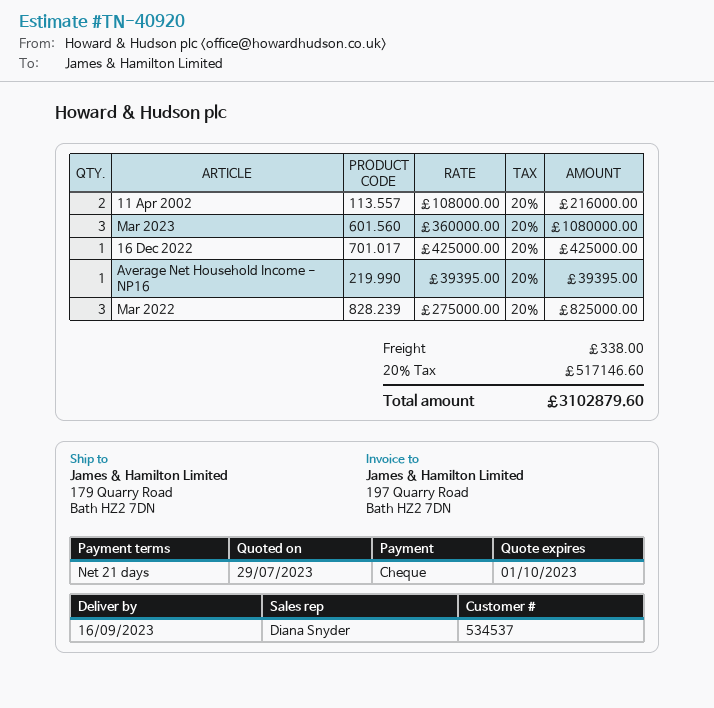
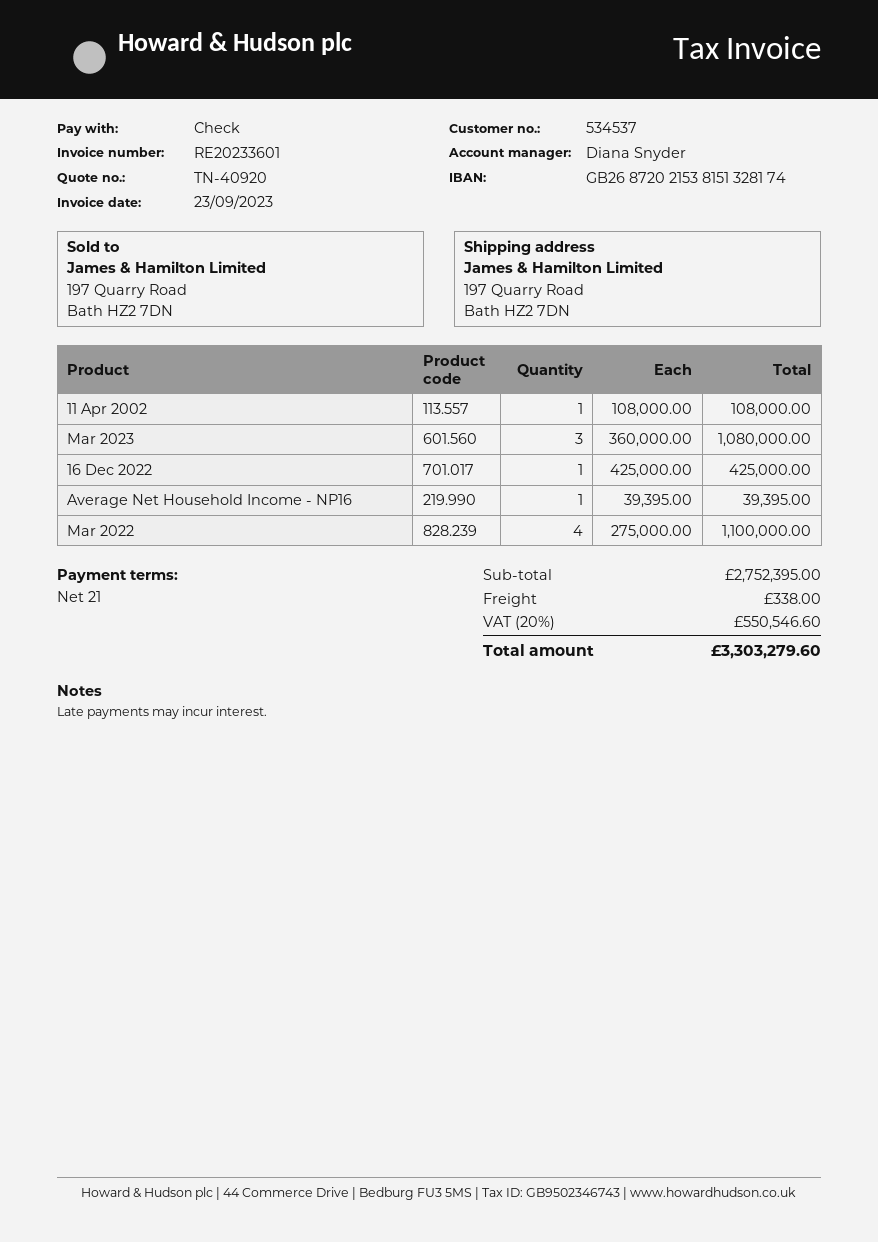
ship to: 179 Quarry Road, Bath HZ2 7DN -> 197 Quarry Road, Bath HZ2 7DN
11 Apr 2002: 2 x 108000.00 = 216000.00 -> 1 x 108000.00 = 108000.00
Mar 2022: 3 x 275000.00 = 825000.00 -> 4 x 275000.00 = 1100000.00
tax: 20% = 517146.60 -> 20% = 550546.60
total: 3102879.60 -> 3303279.60

